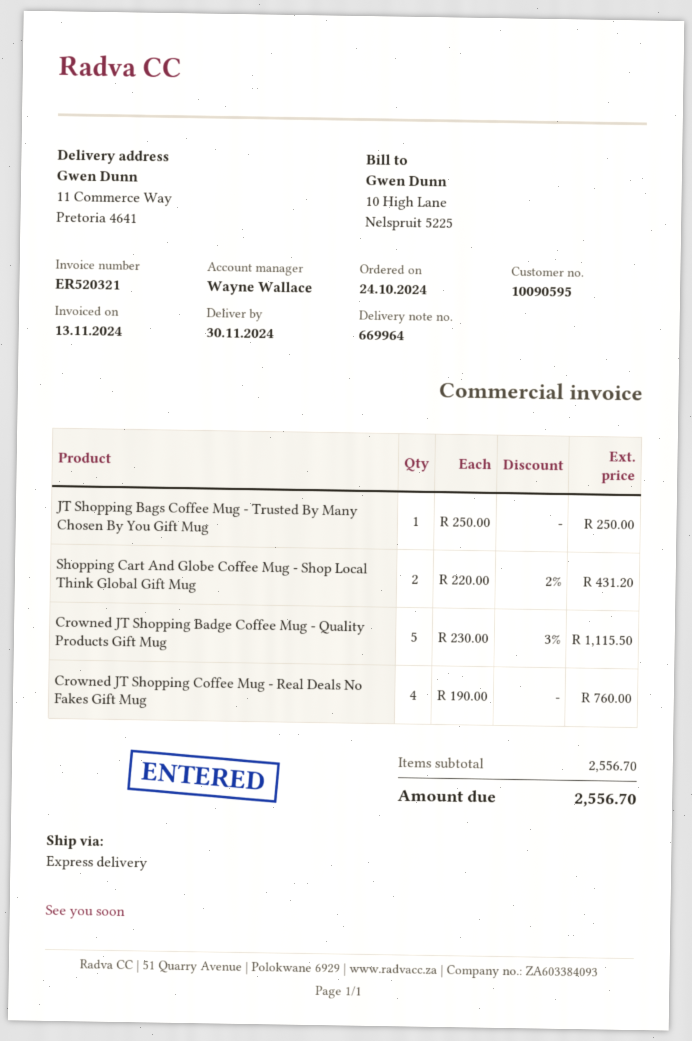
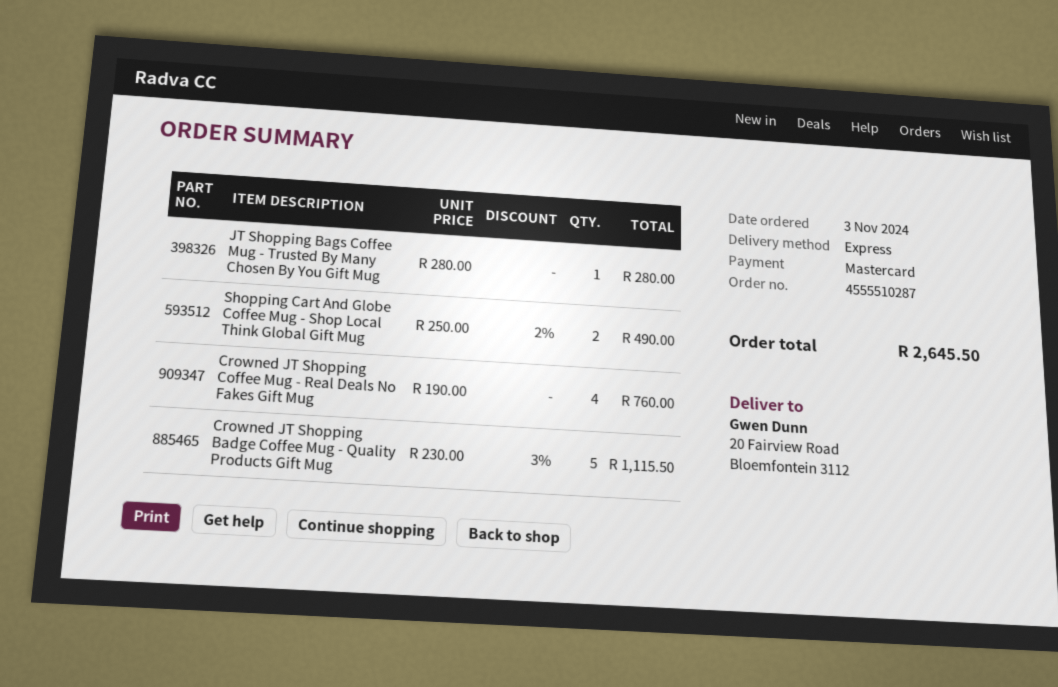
order date: 2024-10-24 -> 2024-11-03
ship to: 11 Commerce Way, Pretoria 4641 -> 20 Fairview Road, Bloemfontein 3112
JT Shopping Bags Coffee Mug - Trusted By Many Chosen By You Gift Mug: 1 x 250.00 = 250.00 -> 1 x 280.00 = 280.00
Shopping Cart And Globe Coffee Mug - Shop Local Think Global Gift Mug: 2 x 220.00 - 2% = 431.20 -> 2 x 250.00 - 2% = 490.00
total: 2556.70 -> 2645.50

